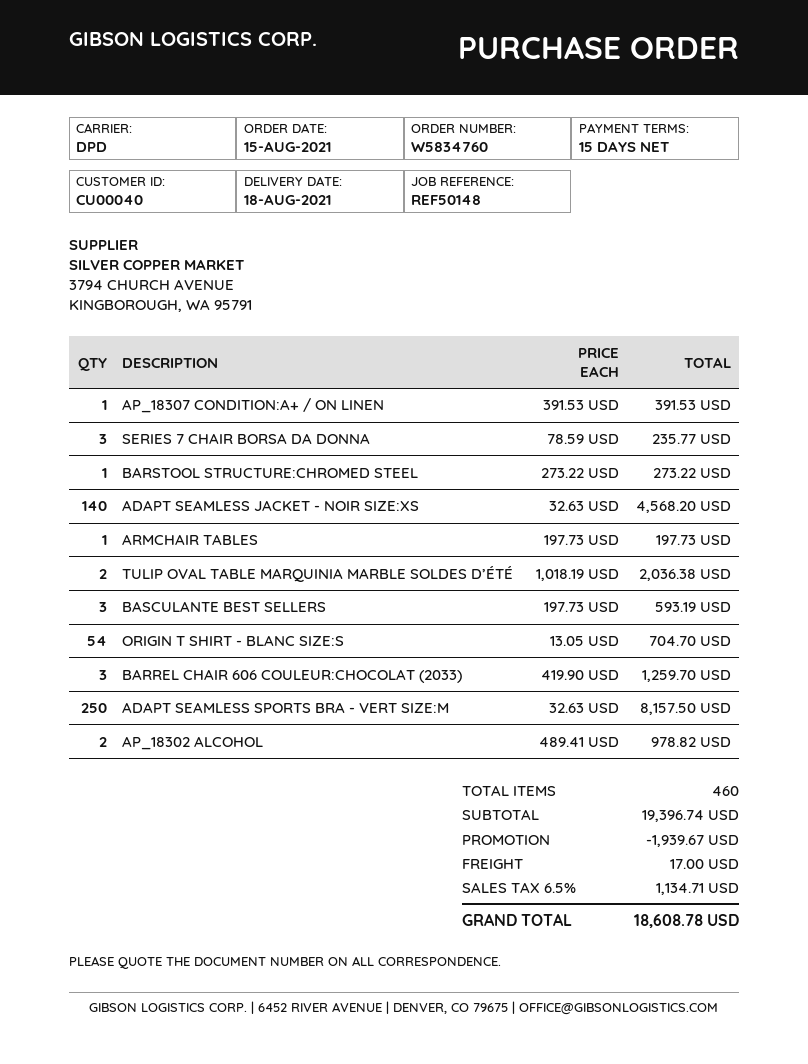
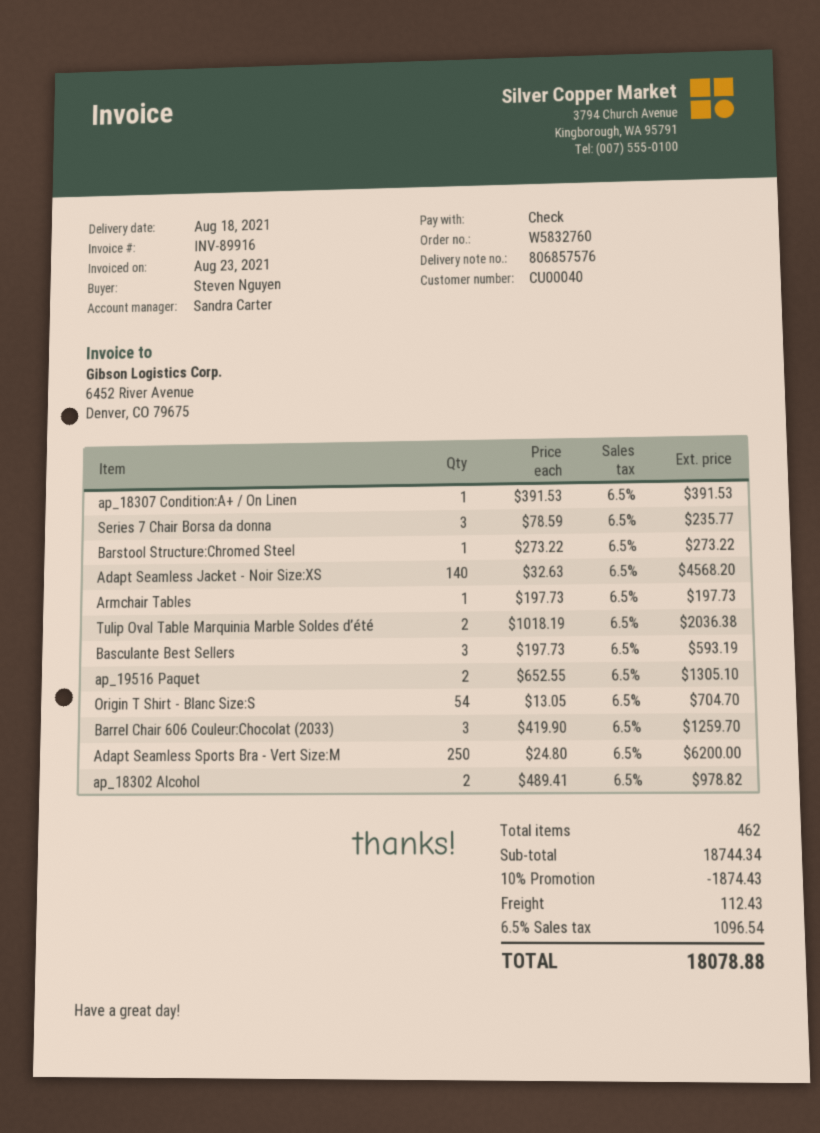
order number: W5834760 -> W5832760
ADAPT SEAMLESS SPORTS BRA - VERT SIZE:M: 250 x 32.63 = 8157.50 -> 250 x 24.80 = 6200.00
ap_19516 Paquet: none -> 2 x 652.55 = 1305.10
total quantity: 460 -> 462
subtotal: 19396.74 -> 18744.34
discount: 1939.67 -> 1874.43
shipping: 17.00 -> 112.43
tax: 6.5% = 1134.71 -> 6.5% = 1096.54
total: 18608.78 -> 18078.88

